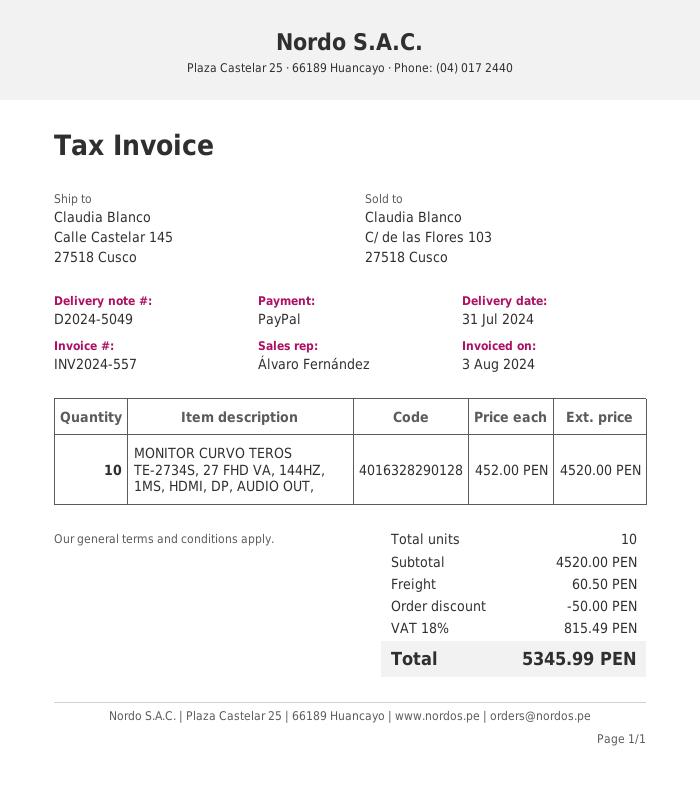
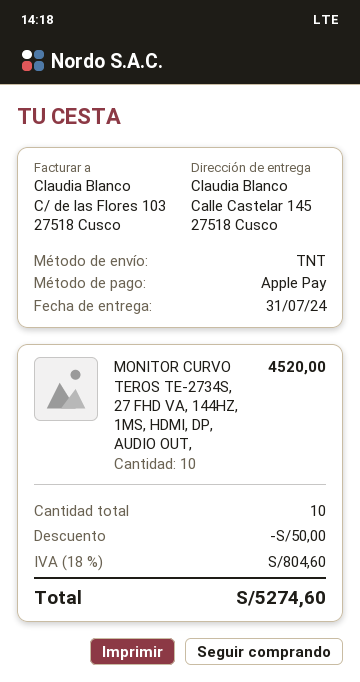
payment method: PayPal -> Apple Pay
shipping: 60.50 -> none
tax: 18% = 815.49 -> 18% = 804.60
total: 5345.99 -> 5274.60

